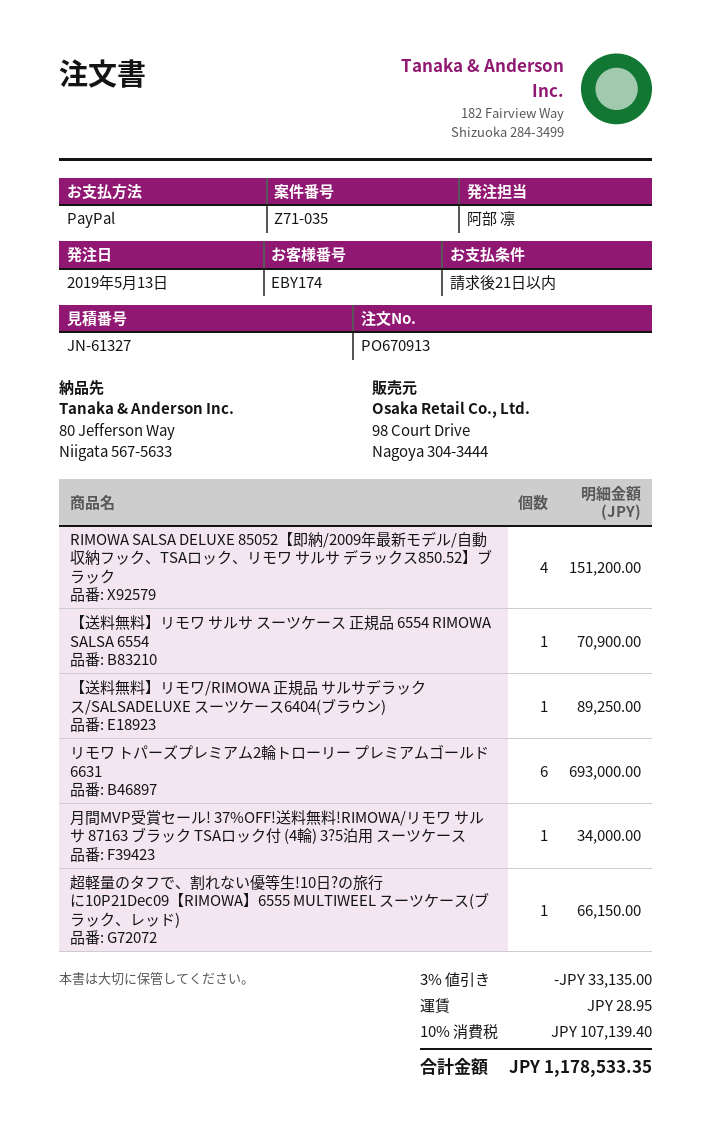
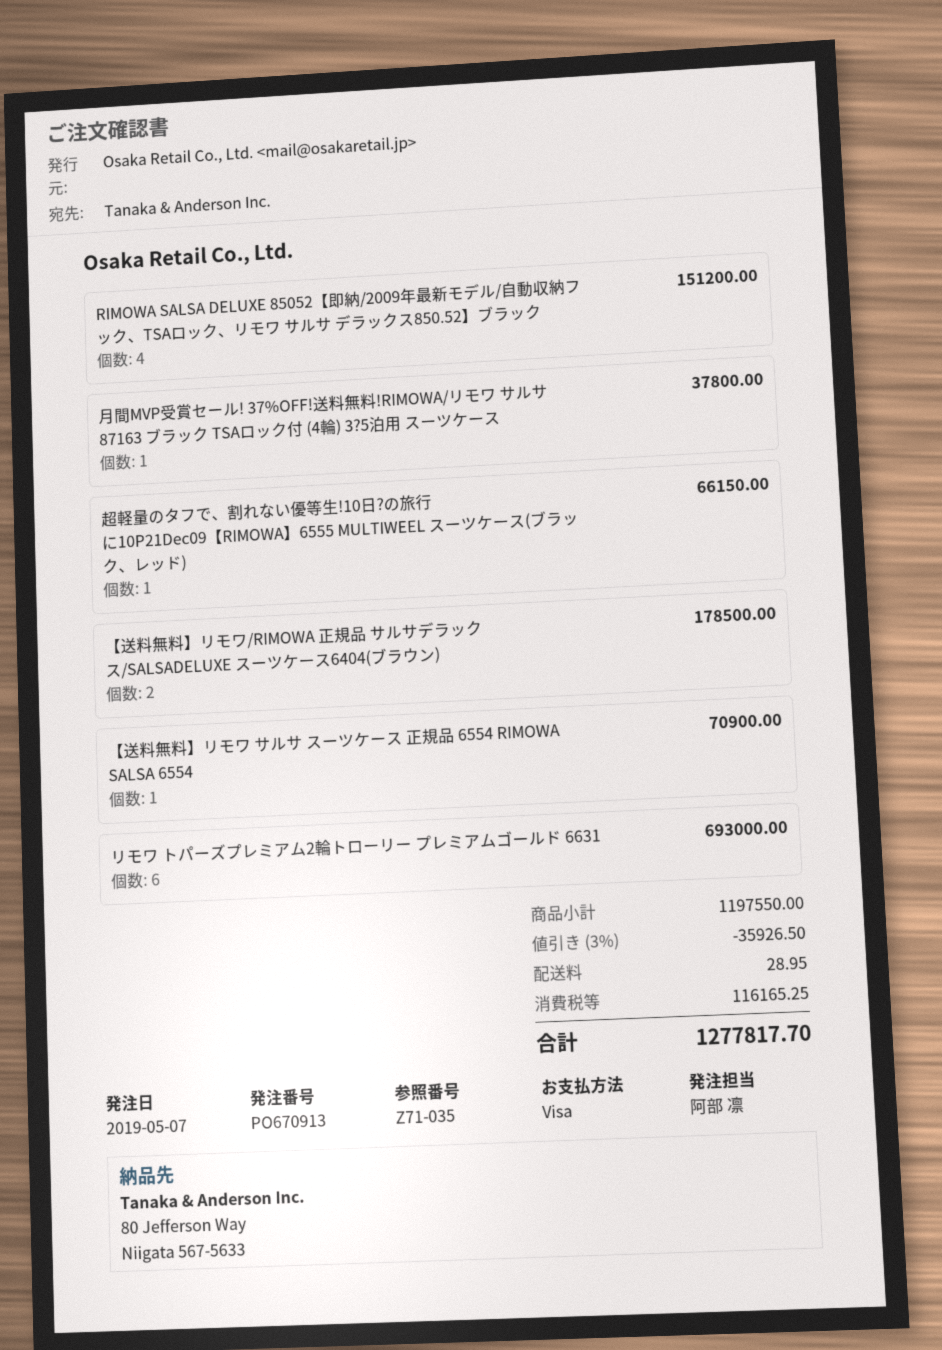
order date: 2019-05-13 -> 2019-05-07
payment method: PayPal -> Visa
【送料無料】リモワ/RIMOWA 正規品 サルサデラックス/SALSADELUXE スーツケース6404(ブラウン): 1 for 89250.00 -> 2 for 178500.00
月間MVP受賞セール! 37%OFF!送料無料!RIMOWA/リモワ サルサ 87163 ブラック TSAロック付 (4輪) 3?5泊用 スーツケース: 1 for 34000.00 -> 1 for 37800.00
discount: 3% = 33135.00 -> 3% = 35926.50
tax: 107139.40 -> 116165.25
total: 1178533.35 -> 1277817.70

